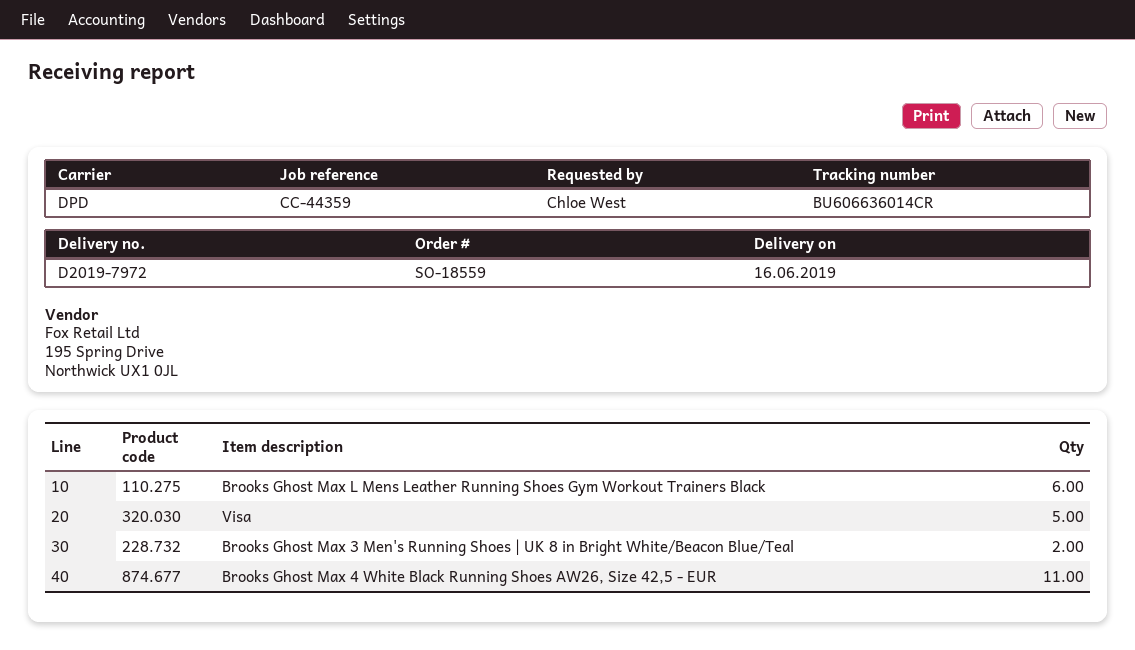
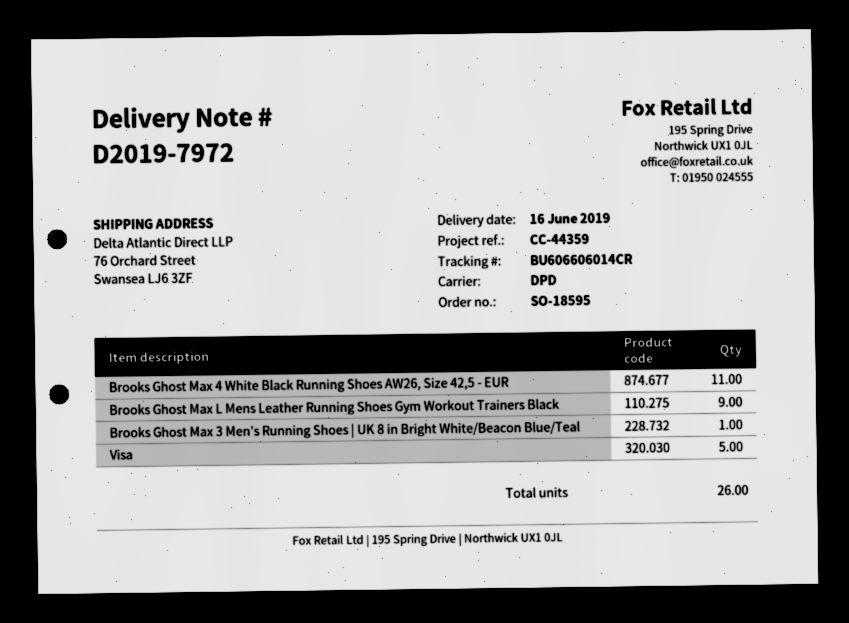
order number: SO-18559 -> SO-18595
tracking number: BU606636014CR -> BU606606014CR
Brooks Ghost Max L Mens Leather Running Shoes Gym Workout Trainers Black: 6 -> 9
Brooks Ghost Max 3 Men's Running Shoes | UK 8 in Bright White/Beacon Blue/Teal: 2 -> 1

